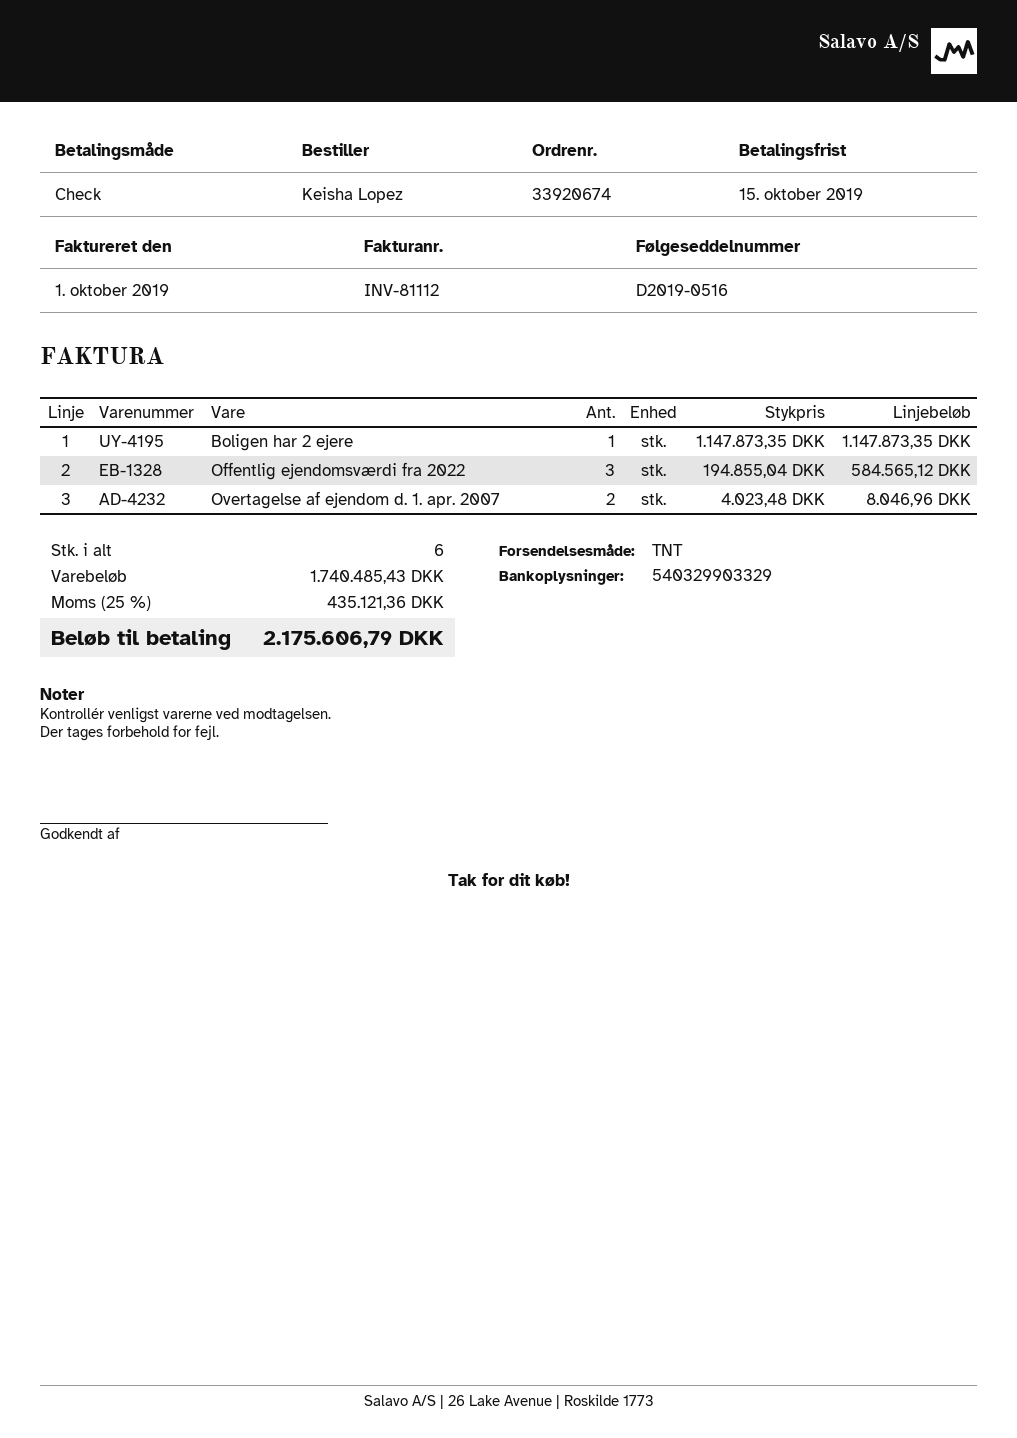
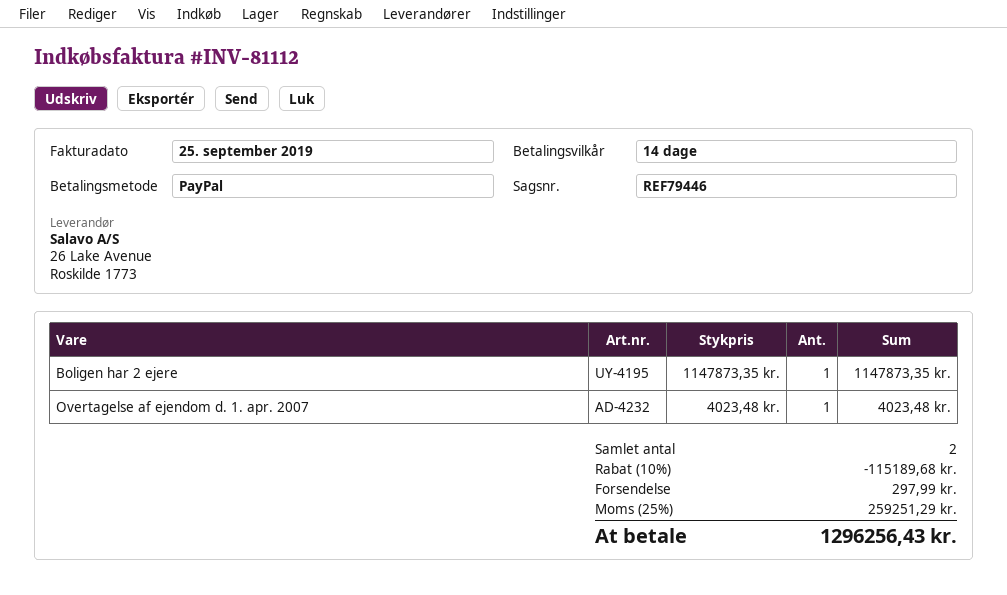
invoice date: 2019-10-01 -> 2019-09-25
payment method: cheque -> PayPal
Offentlig ejendomsværdi fra 2022: 3 x 194855.04 = 584565.12 -> none
Overtagelse af ejendom d. 1. apr. 2007: 2 x 4023.48 = 8046.96 -> 1 x 4023.48 = 4023.48
total quantity: 6 -> 2
discount: none -> 10% = 115189.68
shipping: none -> 297.99
tax: 25% = 435121.36 -> 25% = 259251.29
total: 2175606.79 -> 1296256.43

